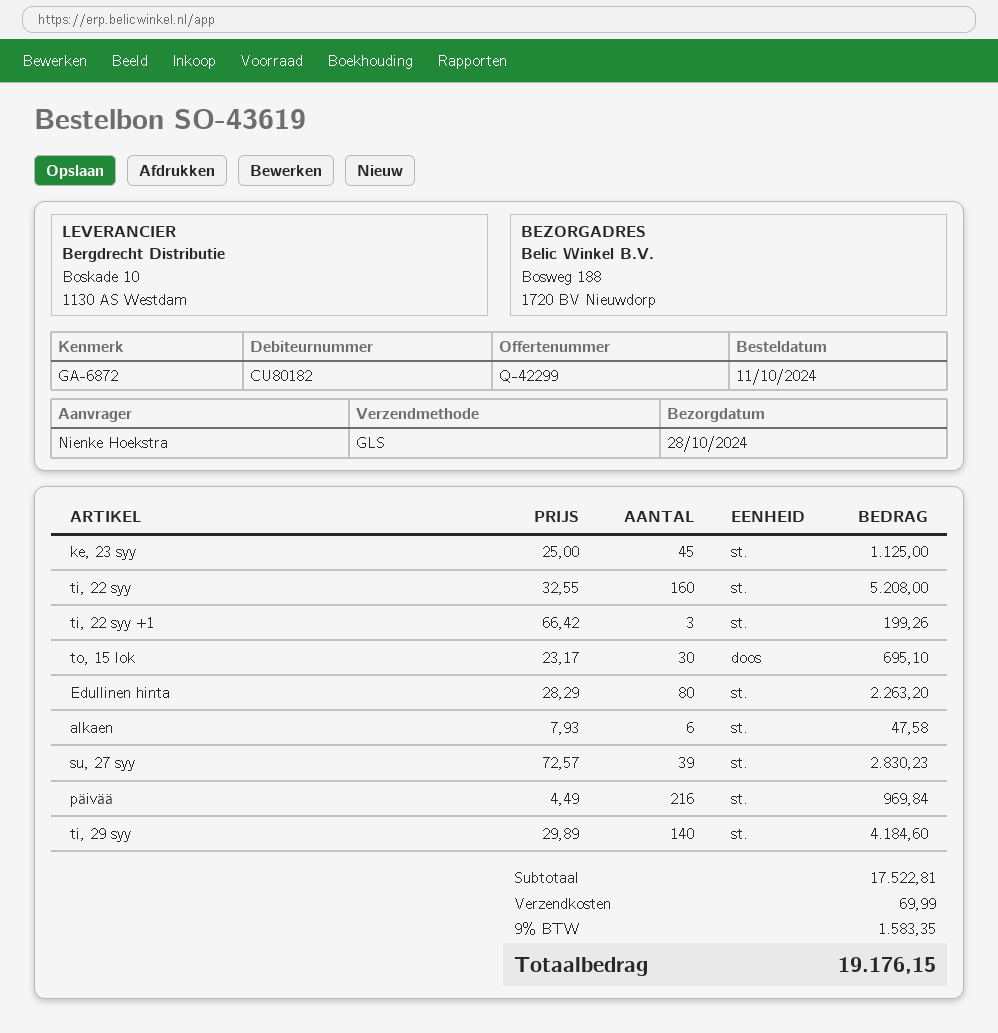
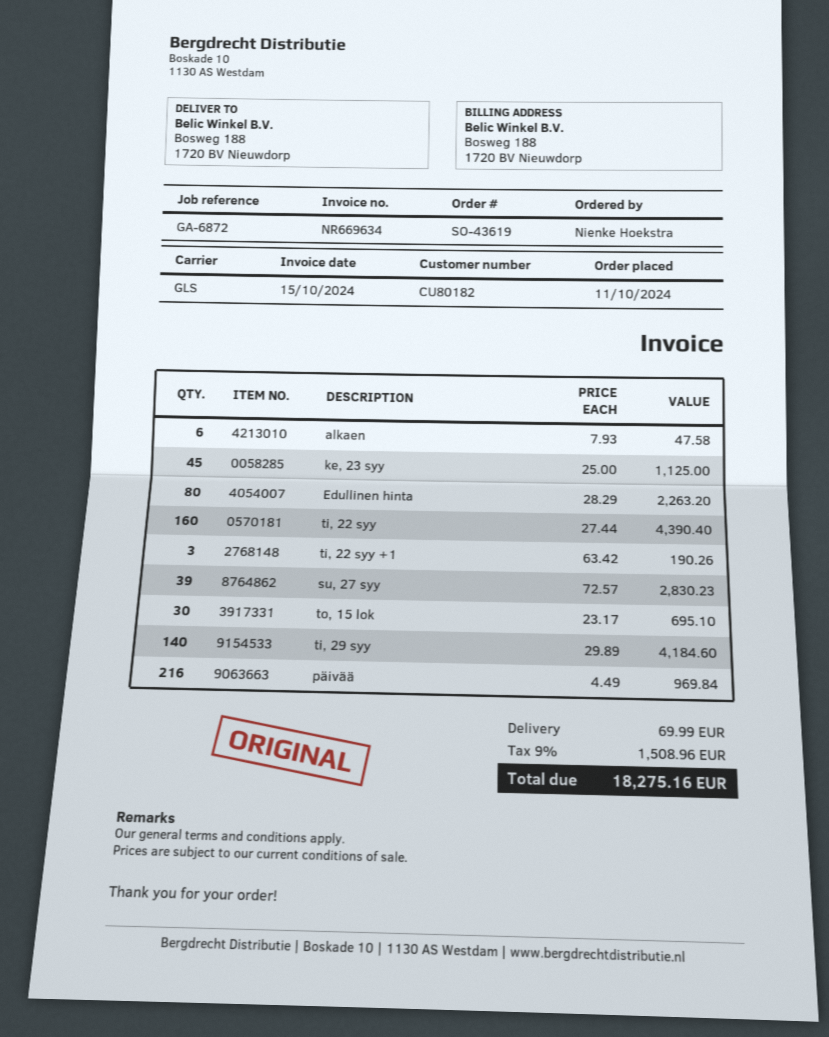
ti, 22 syy: 160 x 32.55 = 5208.00 -> 160 x 27.44 = 4390.40
ti, 22 syy +1: 3 x 66.42 = 199.26 -> 3 x 63.42 = 190.26
tax: 9% = 1583.35 -> 9% = 1508.96
total: 19176.15 -> 18275.16

